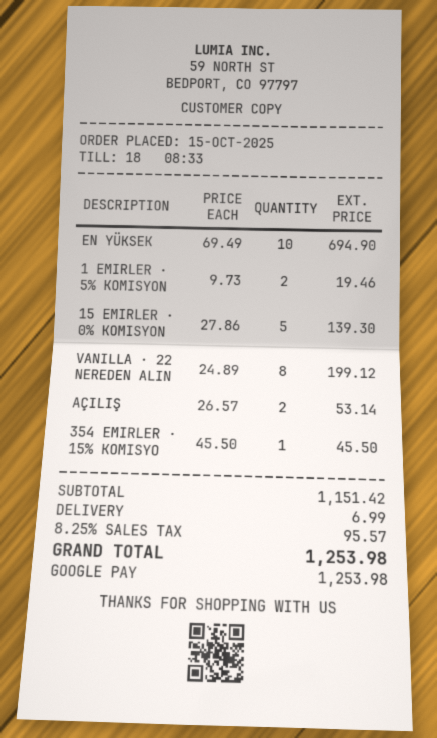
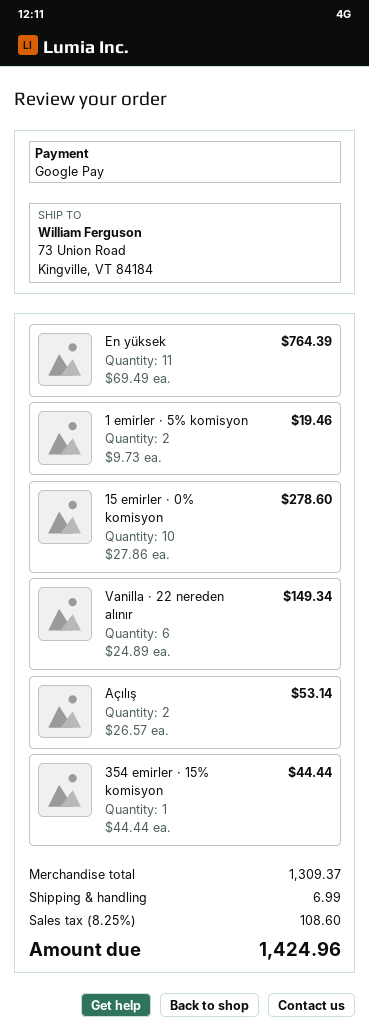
EN YÜKSEK: 10 x 69.49 = 694.90 -> 11 x 69.49 = 764.39
15 EMIRLER · 0% KOMISYON: 5 x 27.86 = 139.30 -> 10 x 27.86 = 278.60
VANILLA · 22 NEREDEN ALIN: 8 x 24.89 = 199.12 -> 6 x 24.89 = 149.34
354 EMIRLER · 15% KOMISYO: 1 x 45.50 = 45.50 -> 1 x 44.44 = 44.44
subtotal: 1151.42 -> 1309.37
tax: 8.25% = 95.57 -> 8.25% = 108.60
total: 1253.98 -> 1424.96

